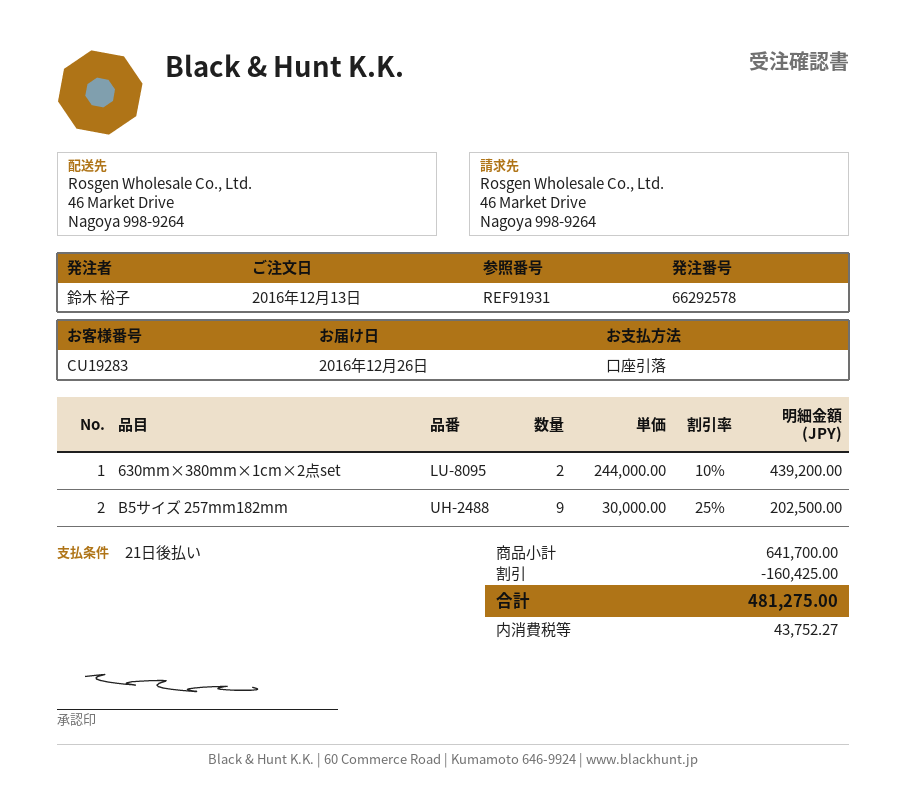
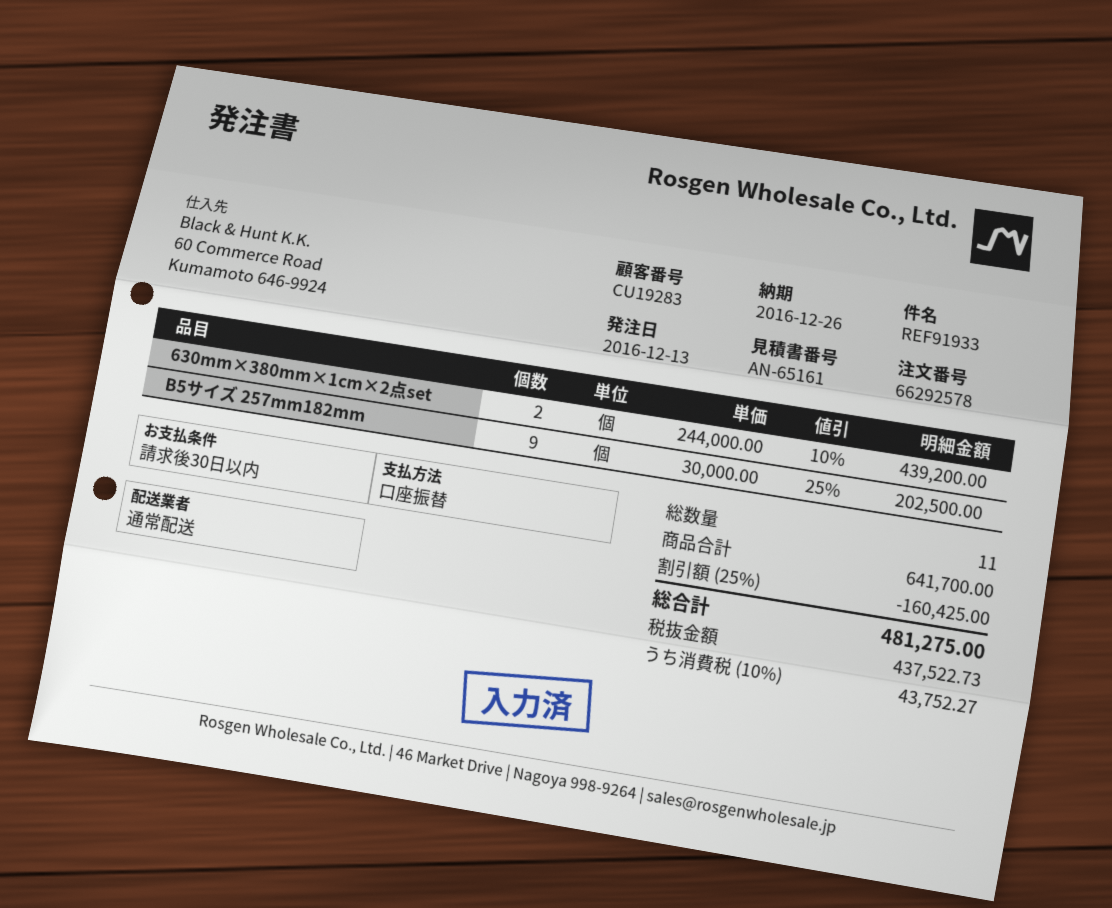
payment terms: 21 days -> 30 days
reference: REF91931 -> REF91933

